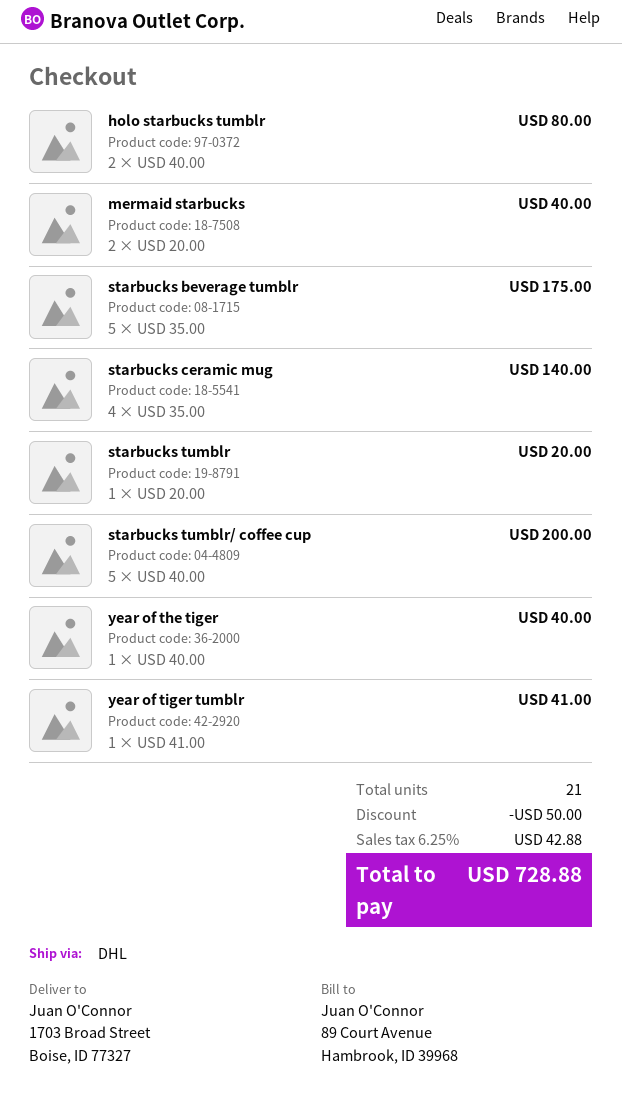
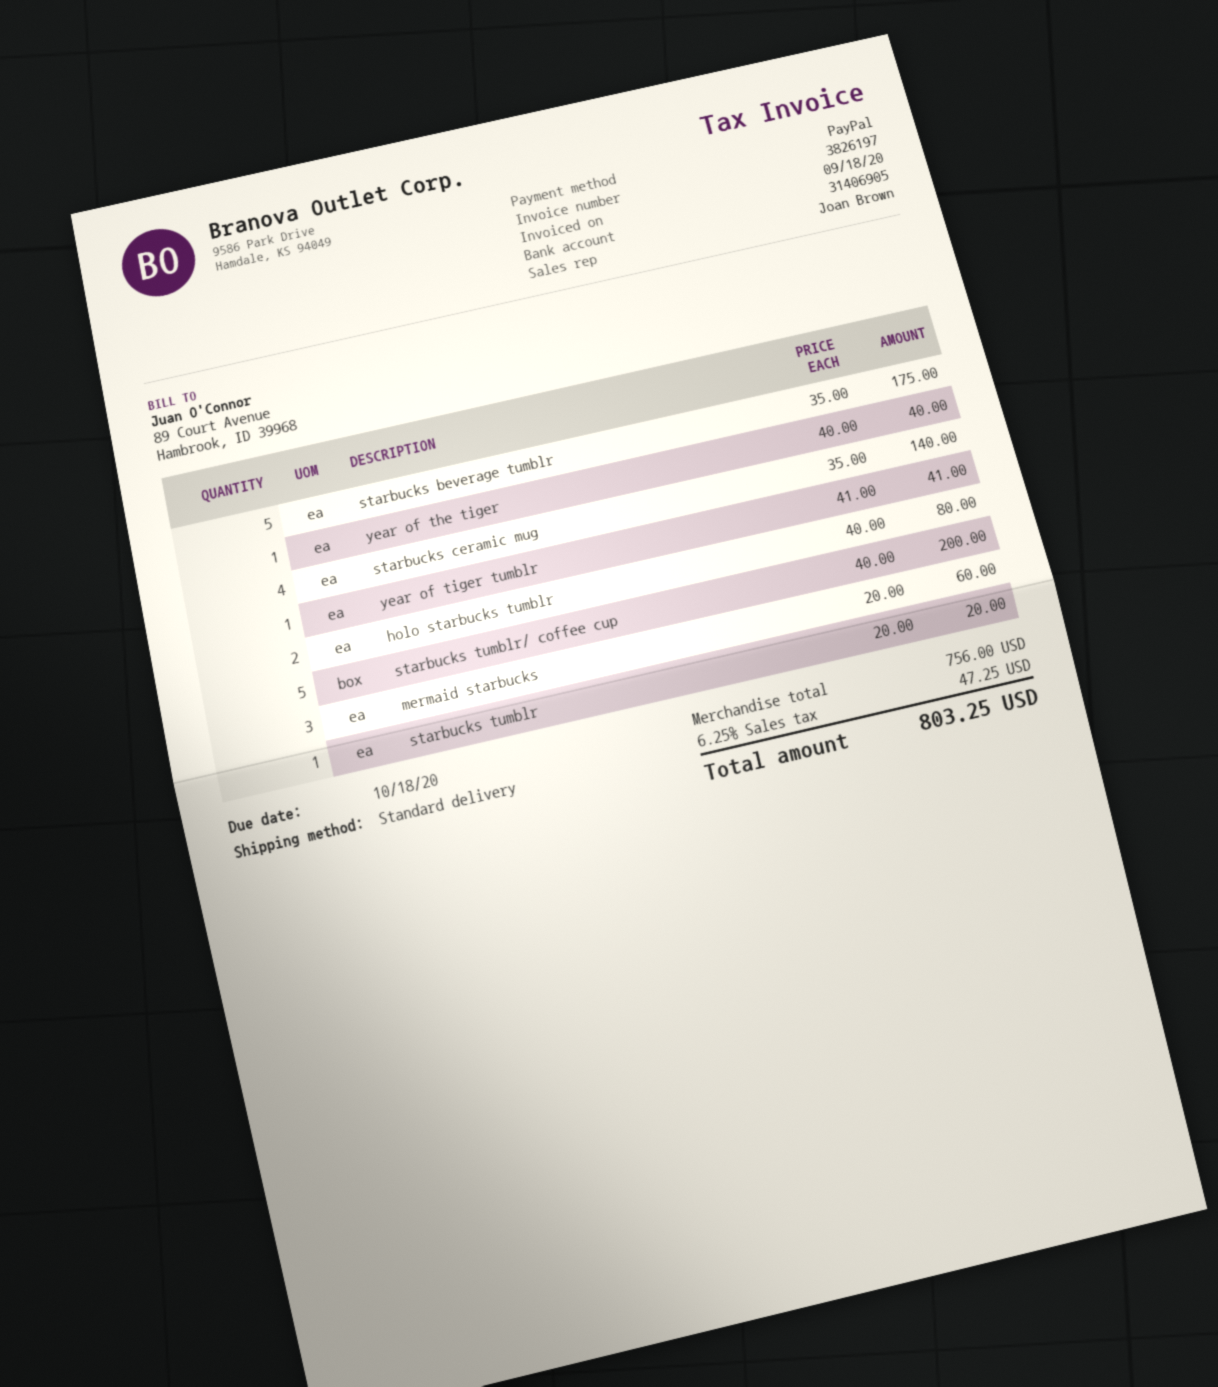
shipping method: DHL -> standard
mermaid starbucks: 2 x 20.00 = 40.00 -> 3 x 20.00 = 60.00
discount: 50.00 -> none
tax: 6.25% = 42.88 -> 6.25% = 47.25
total: 728.88 -> 803.25

